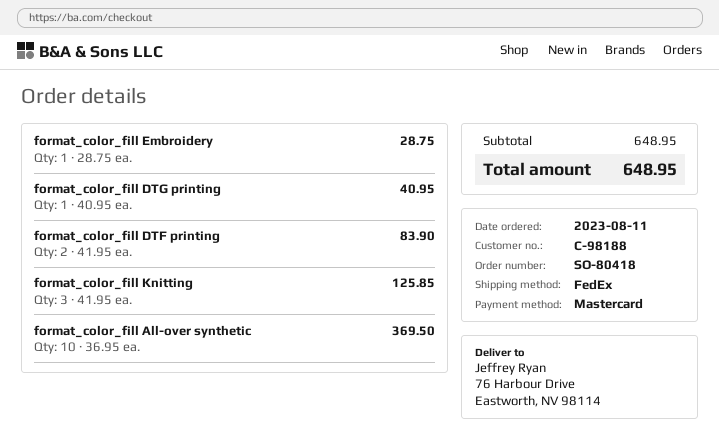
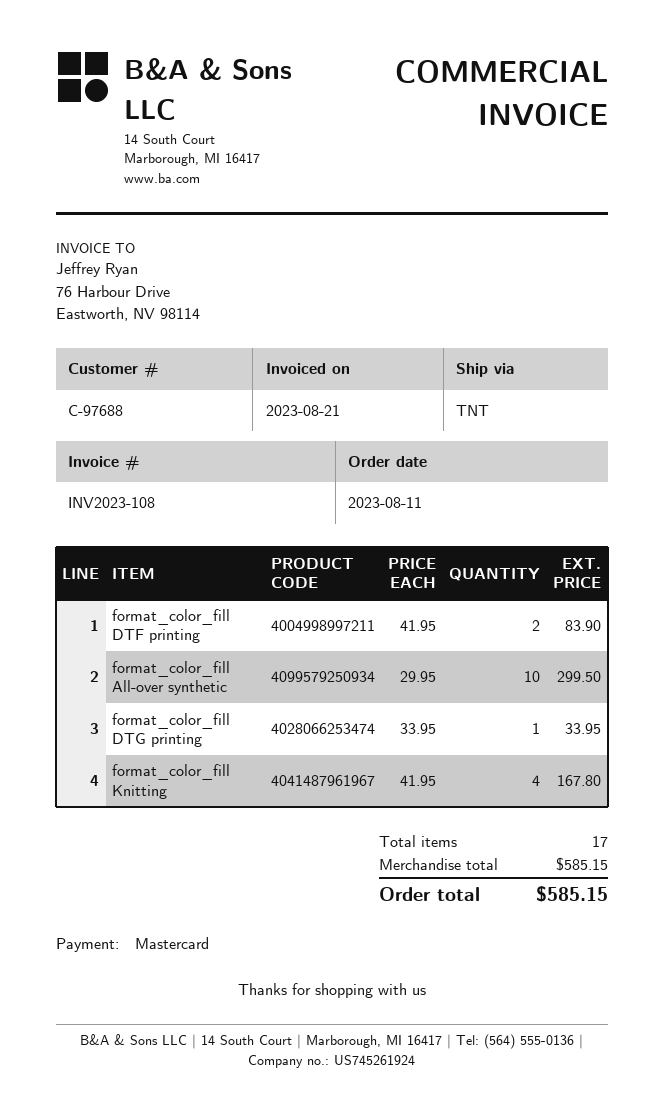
customer number: C-98188 -> C-97688
shipping method: FedEx -> TNT
format_color_fill Embroidery: 1 x 28.75 = 28.75 -> none
format_color_fill DTG printing: 1 x 40.95 = 40.95 -> 1 x 33.95 = 33.95
format_color_fill Knitting: 3 x 41.95 = 125.85 -> 4 x 41.95 = 167.80
format_color_fill All-over synthetic: 10 x 36.95 = 369.50 -> 10 x 29.95 = 299.50
subtotal: 648.95 -> 585.15
total: 648.95 -> 585.15

